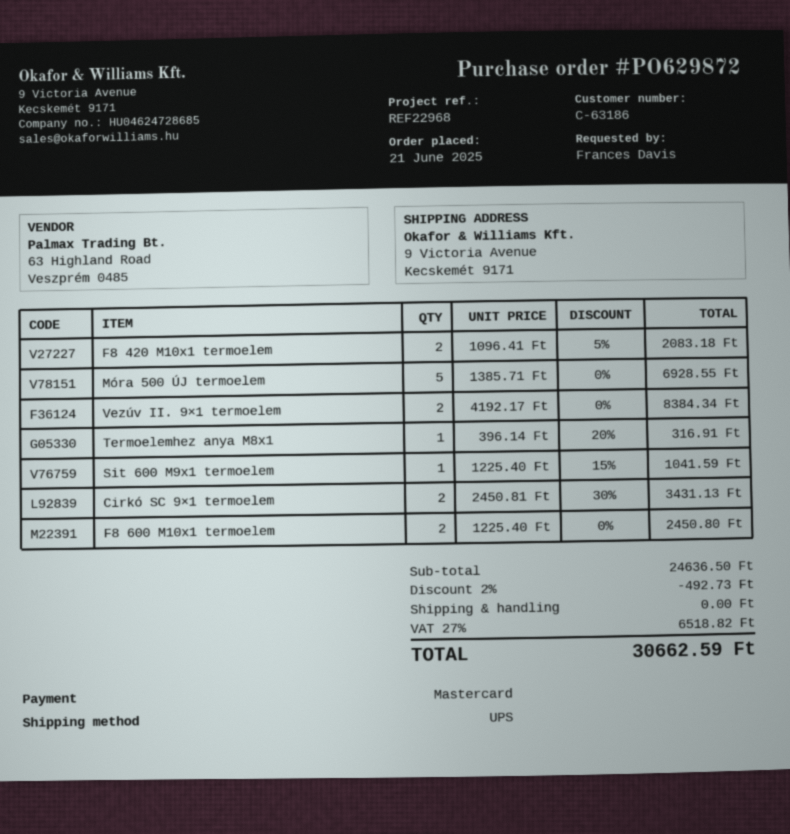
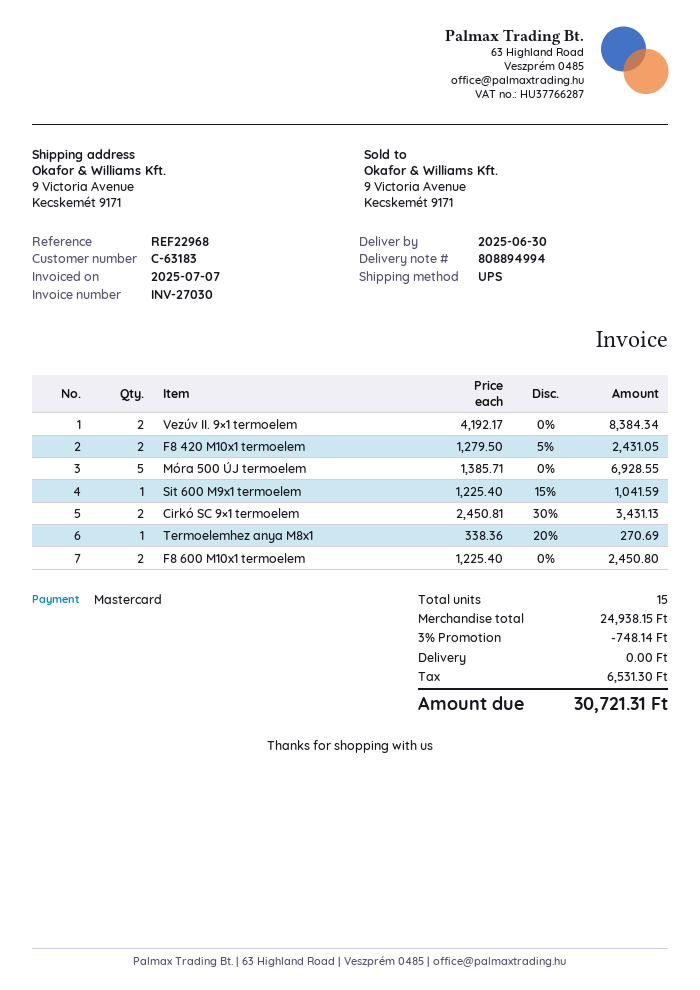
customer number: C-63186 -> C-63183
F8 420 M10x1 termoelem: 2 x 1096.41 - 5% = 2083.18 -> 2 x 1279.50 - 5% = 2431.05
Termoelemhez anya M8x1: 1 x 396.14 - 20% = 316.91 -> 1 x 338.36 - 20% = 270.69
subtotal: 24636.50 -> 24938.15
discount: 2% = 492.73 -> 3% = 748.14
tax: 6518.82 -> 6531.30
total: 30662.59 -> 30721.31

